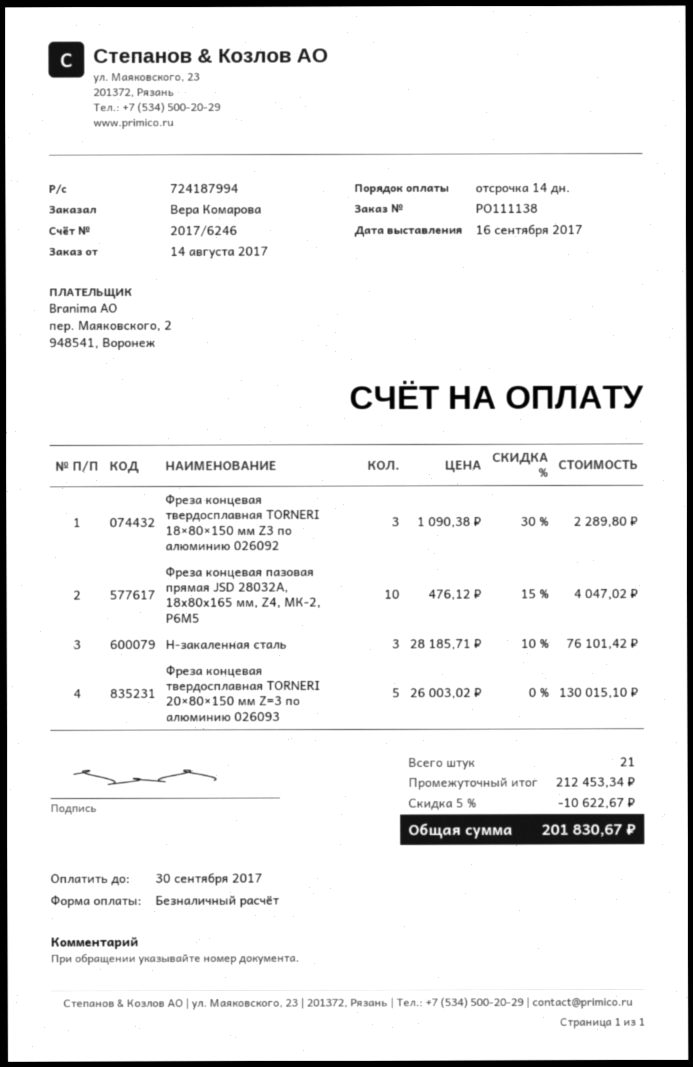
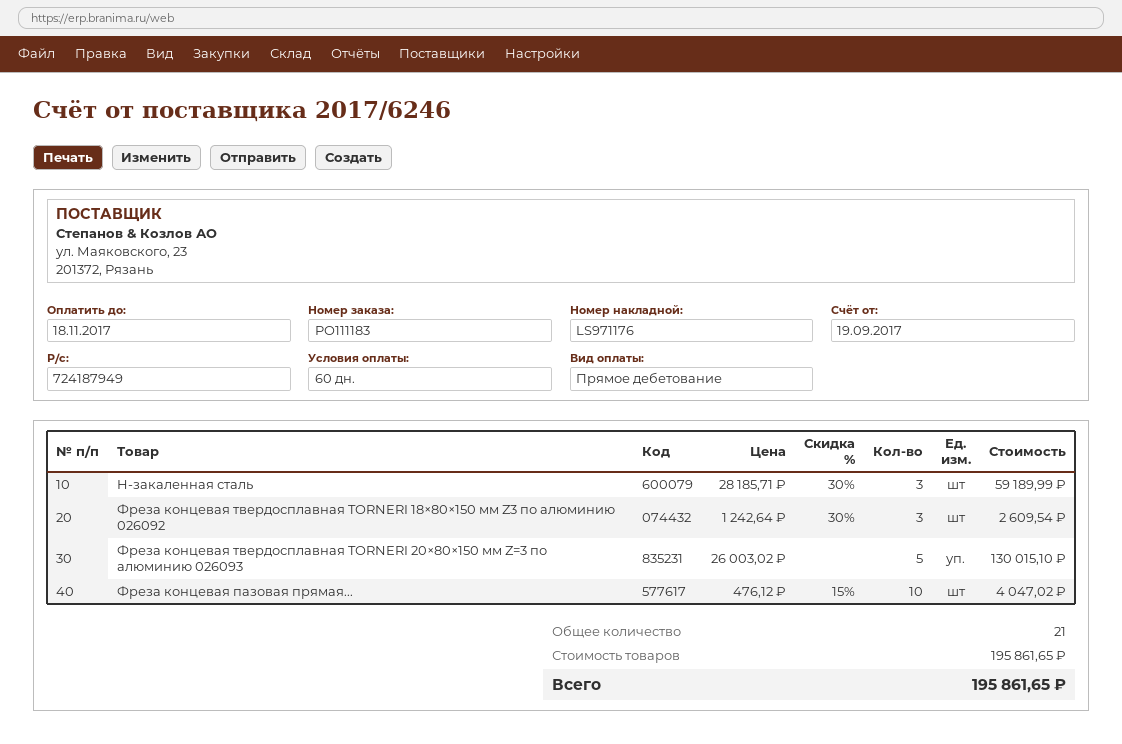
order number: PO111138 -> PO111183
invoice date: 2017-09-16 -> 2017-09-19
payment terms: 14 days -> 60 days
due date: 2017-09-30 -> 2017-11-18
payment method: bank transfer -> direct debit
bank account: 724187994 -> 724187949
Фреза концевая твердосплавная TORNERI 18×80×150 мм Z3 по алюминию 026092: 3 x 1090.38 - 30% = 2289.80 -> 3 x 1242.64 - 30% = 2609.54
H-закаленная сталь: 3 x 28185.71 - 10% = 76101.42 -> 3 x 28185.71 - 30% = 59189.99
subtotal: 212453.34 -> 195861.65
discount: 5% = 10622.67 -> none
total: 201830.67 -> 195861.65

